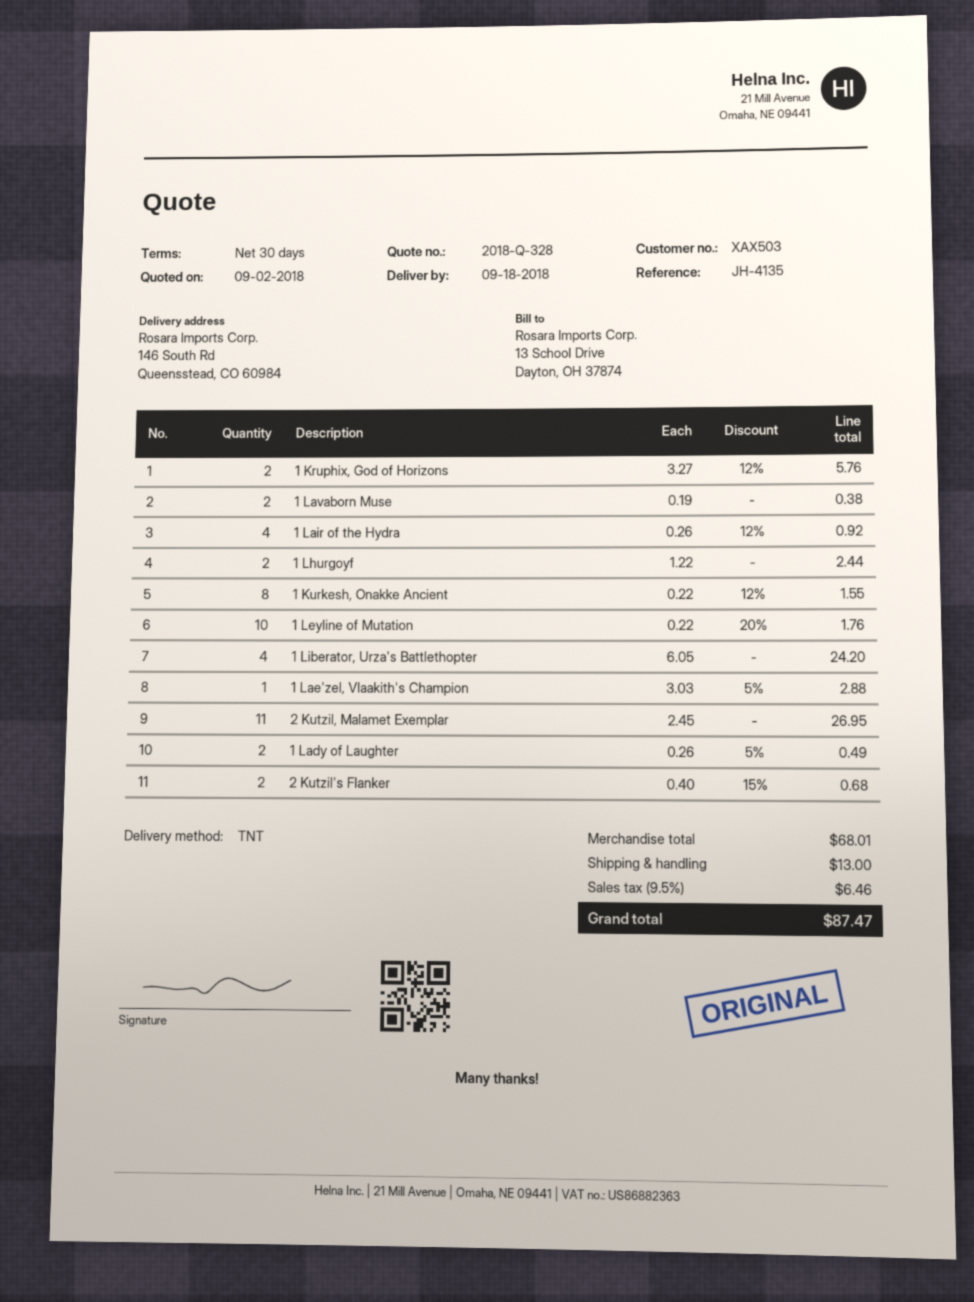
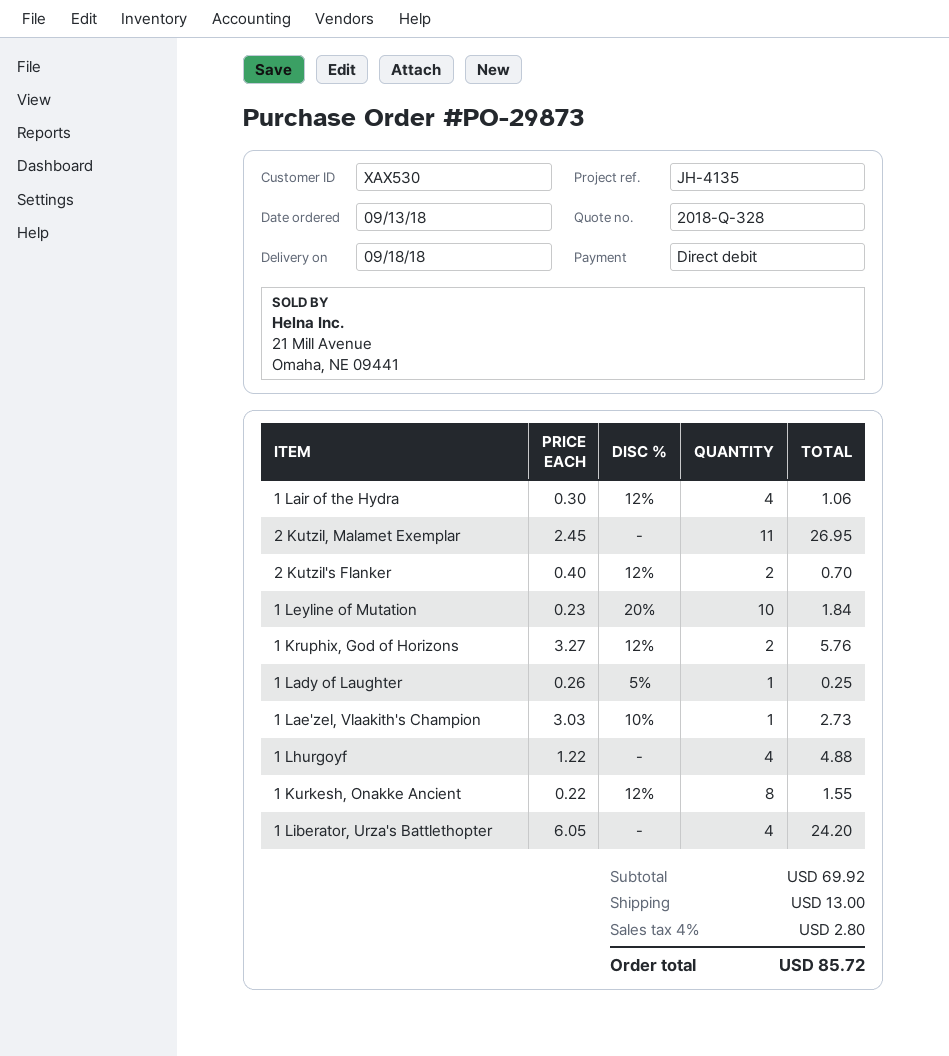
customer number: XAX503 -> XAX530
1 Lavaborn Muse: 2 x 0.19 = 0.38 -> none
1 Lair of the Hydra: 4 x 0.26 - 12% = 0.92 -> 4 x 0.30 - 12% = 1.06
1 Lhurgoyf: 2 x 1.22 = 2.44 -> 4 x 1.22 = 4.88
1 Leyline of Mutation: 10 x 0.22 - 20% = 1.76 -> 10 x 0.23 - 20% = 1.84
1 Lae'zel, Vlaakith's Champion: 1 x 3.03 - 5% = 2.88 -> 1 x 3.03 - 10% = 2.73
1 Lady of Laughter: 2 x 0.26 - 5% = 0.49 -> 1 x 0.26 - 5% = 0.25
2 Kutzil's Flanker: 2 x 0.40 - 15% = 0.68 -> 2 x 0.40 - 12% = 0.70
subtotal: 68.01 -> 69.92
tax: 9.5% = 6.46 -> 4% = 2.80
total: 87.47 -> 85.72

